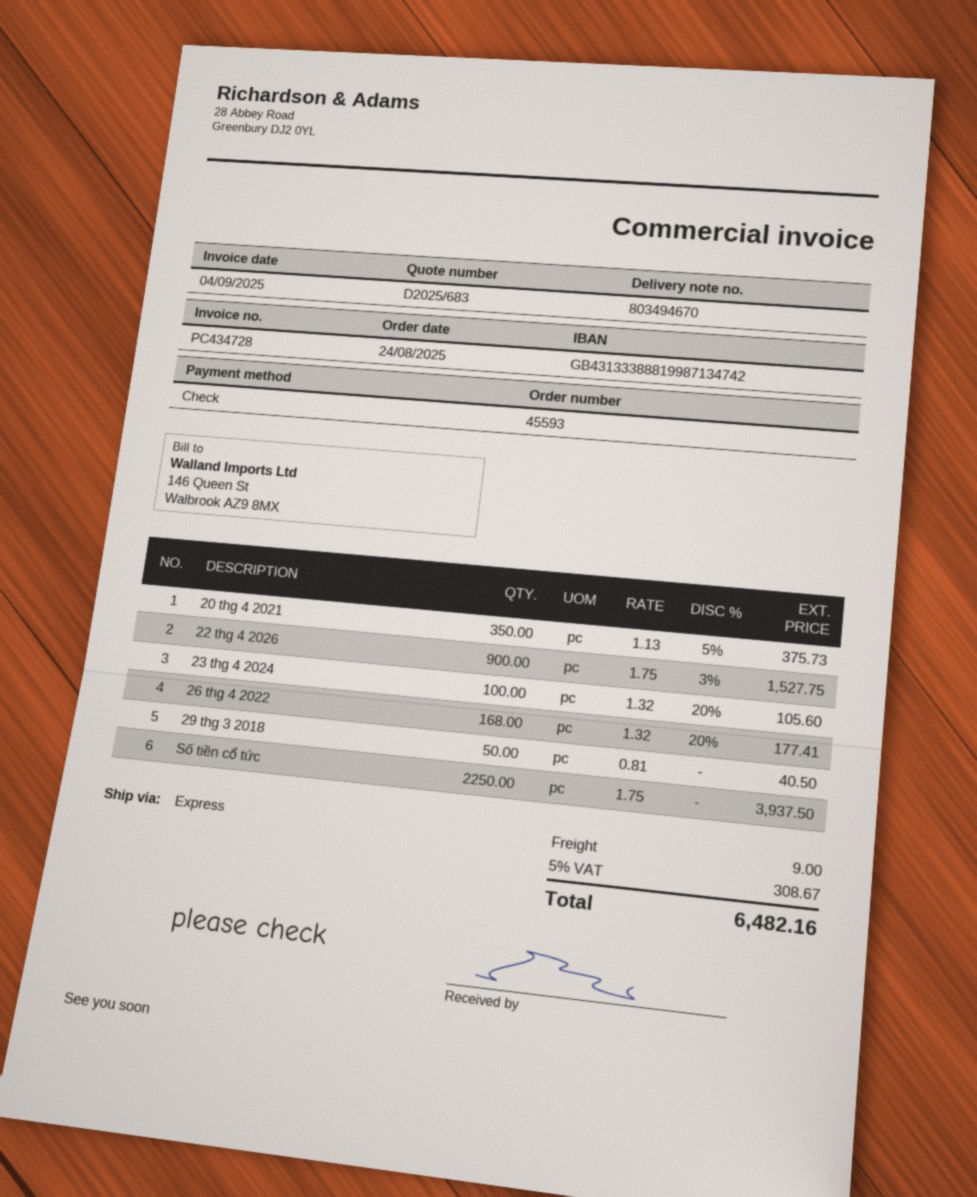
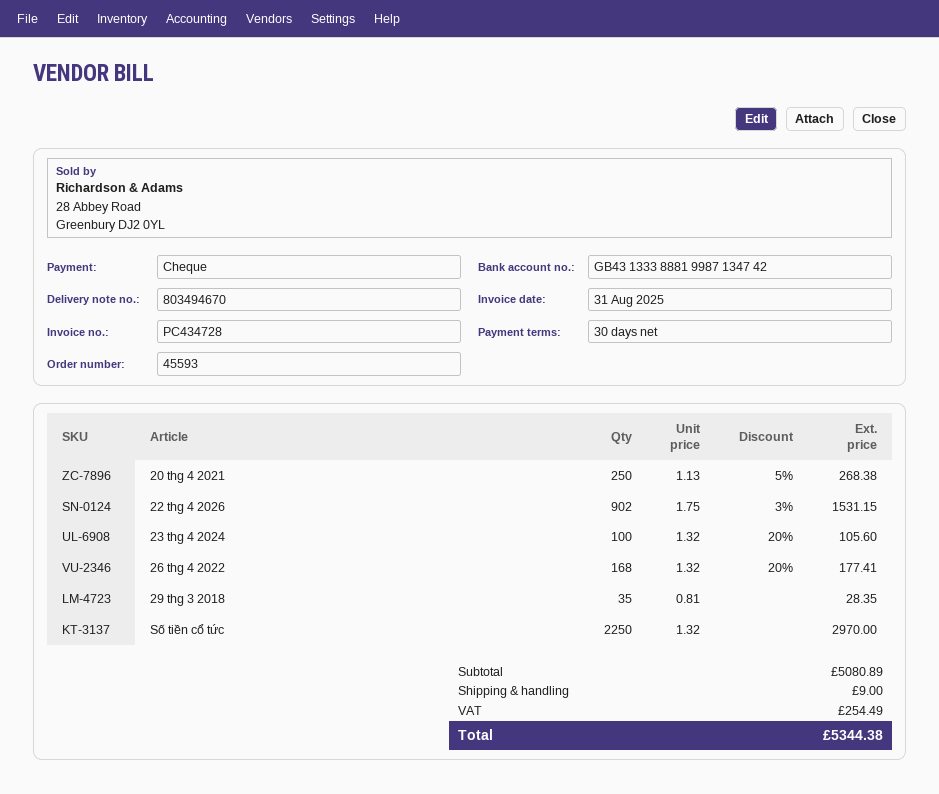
invoice date: 2025-09-04 -> 2025-08-31
20 thg 4 2021: 350 x 1.13 - 5% = 375.73 -> 250 x 1.13 - 5% = 268.38
22 thg 4 2026: 900 x 1.75 - 3% = 1527.75 -> 902 x 1.75 - 3% = 1531.15
29 thg 3 2018: 50 x 0.81 = 40.50 -> 35 x 0.81 = 28.35
Số tiền cổ tức: 2250 x 1.75 = 3937.50 -> 2250 x 1.32 = 2970.00
tax: 308.67 -> 254.49
total: 6482.16 -> 5344.38

